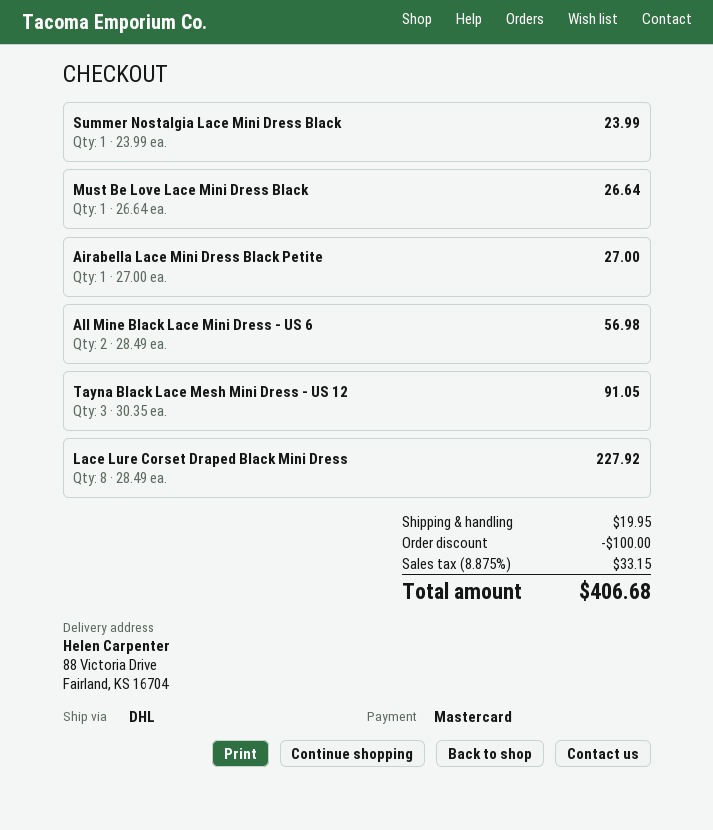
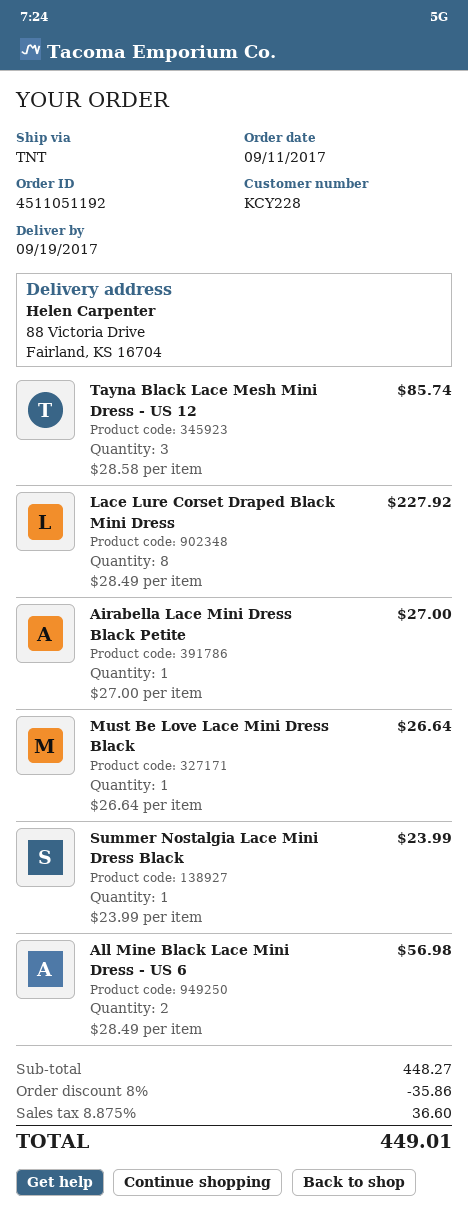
shipping method: DHL -> TNT
Tayna Black Lace Mesh Mini Dress - US 12: 3 x 30.35 = 91.05 -> 3 x 28.58 = 85.74
discount: 100.00 -> 35.86
shipping: 19.95 -> none
tax: 8.875% = 33.15 -> 8.875% = 36.60
total: 406.68 -> 449.01

